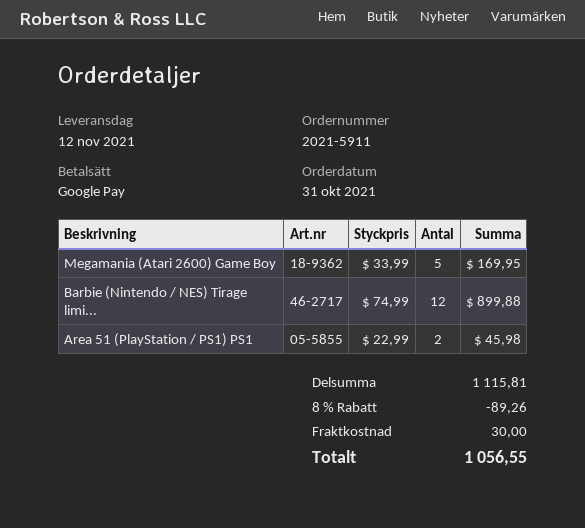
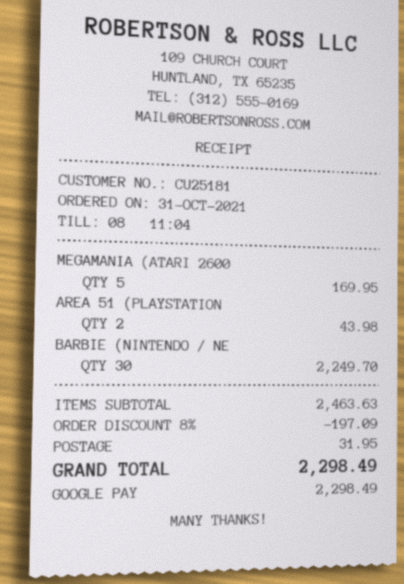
Barbie (Nintendo / NES) Tirage limi...: 12 for 899.88 -> 30 for 2249.70
Area 51 (PlayStation / PS1) PS1: 2 for 45.98 -> 2 for 43.98
subtotal: 1115.81 -> 2463.63
discount: 8% = 89.26 -> 8% = 197.09
shipping: 30.00 -> 31.95
total: 1056.55 -> 2298.49

